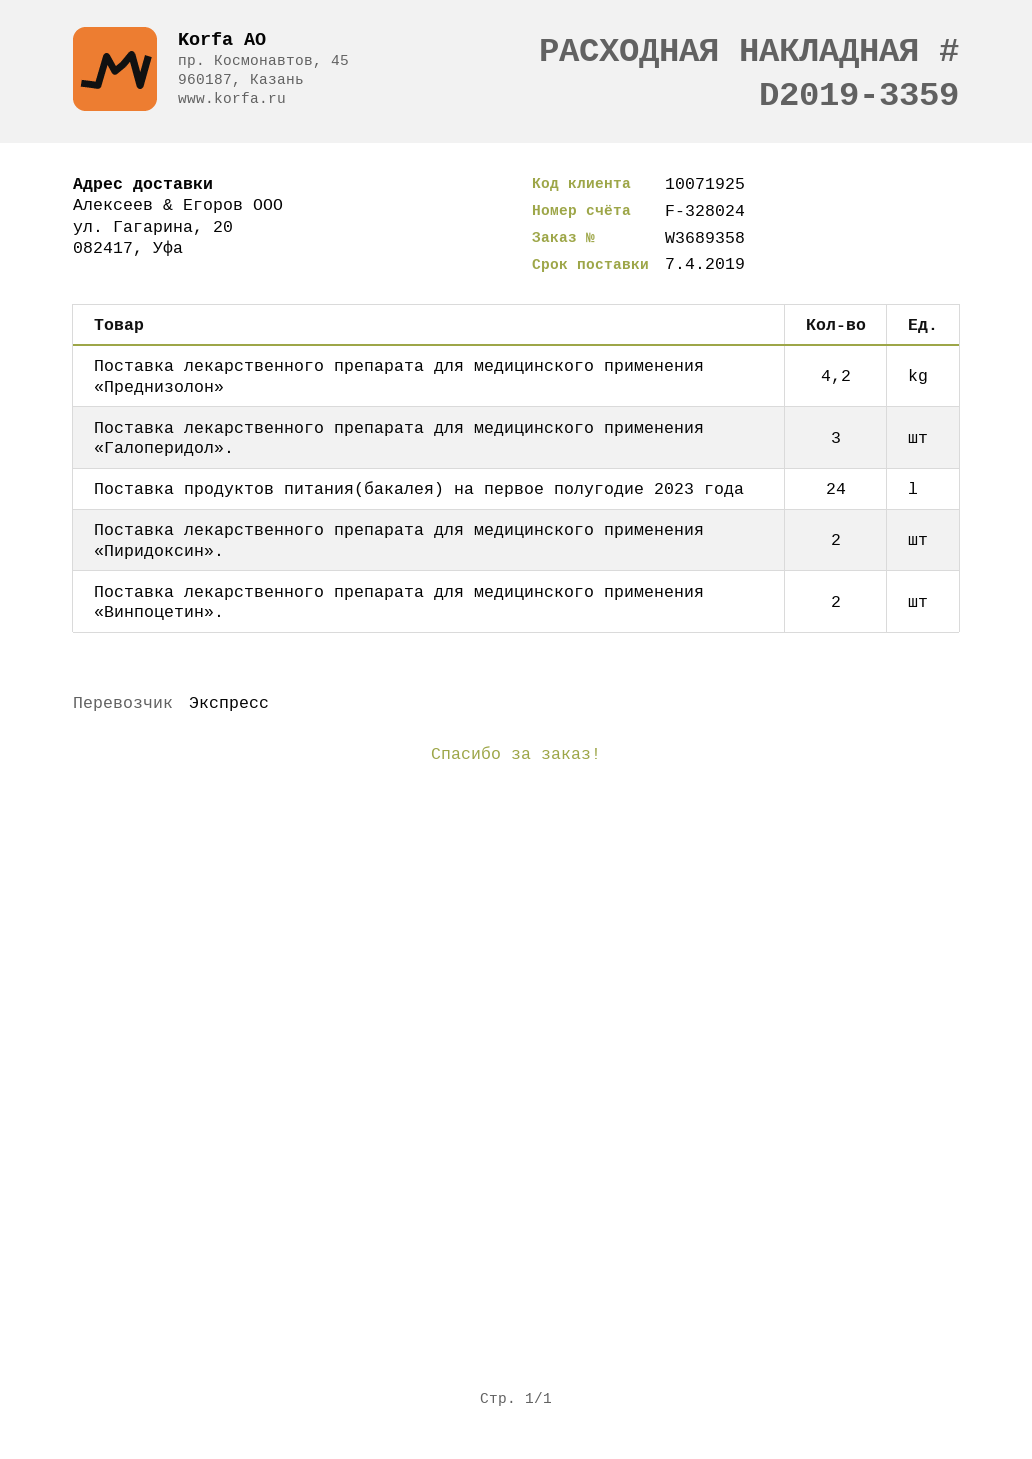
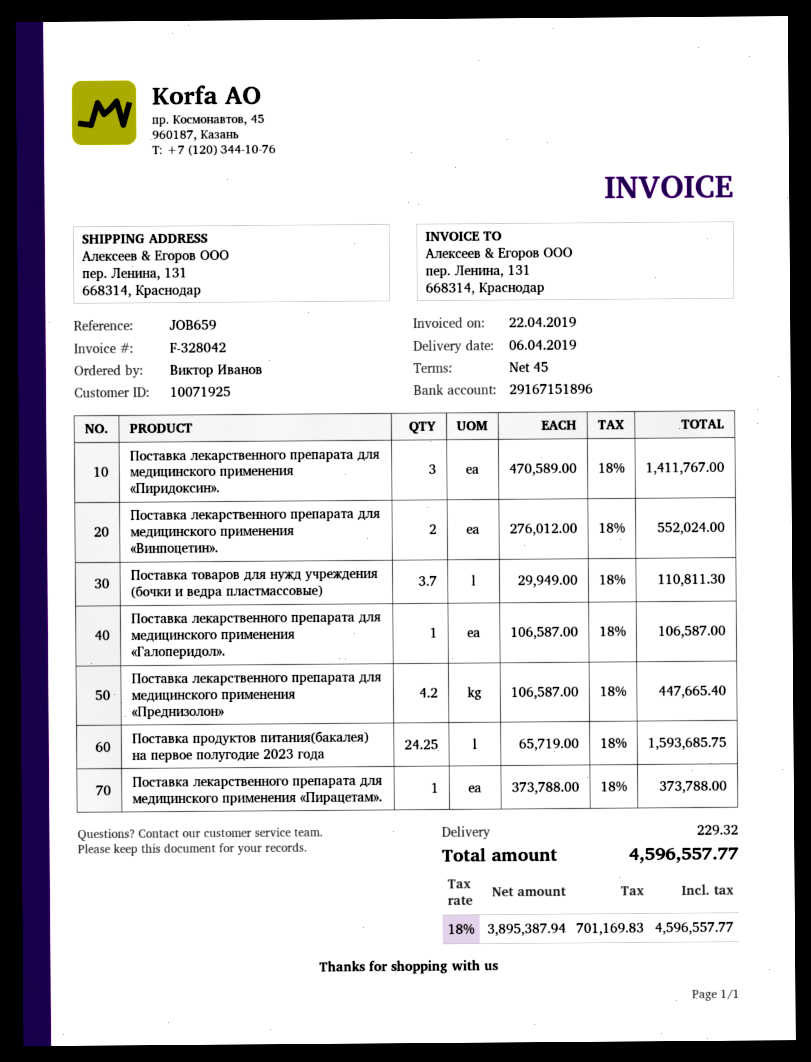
delivery date: 2019-04-07 -> 2019-04-06
invoice number: F-328024 -> F-328042
ship to: ул. Гагарина, 20, 082417, Уфа -> пер. Ленина, 131, 668314, Краснодар
Поставка лекарственного препарата для медицинского применения «Галоперидол».: 3 -> 1
Поставка продуктов питания(бакалея) на первое полугодие 2023 года: 24 -> 24.25
Поставка лекарственного препарата для медицинского применения «Пиридоксин».: 2 -> 3
Поставка товаров для нужд учреждения (бочки и ведра пластмассовые): none -> 3.7
Поставка лекарственного препарата для медицинского применения «Пирацетам».: none -> 1

